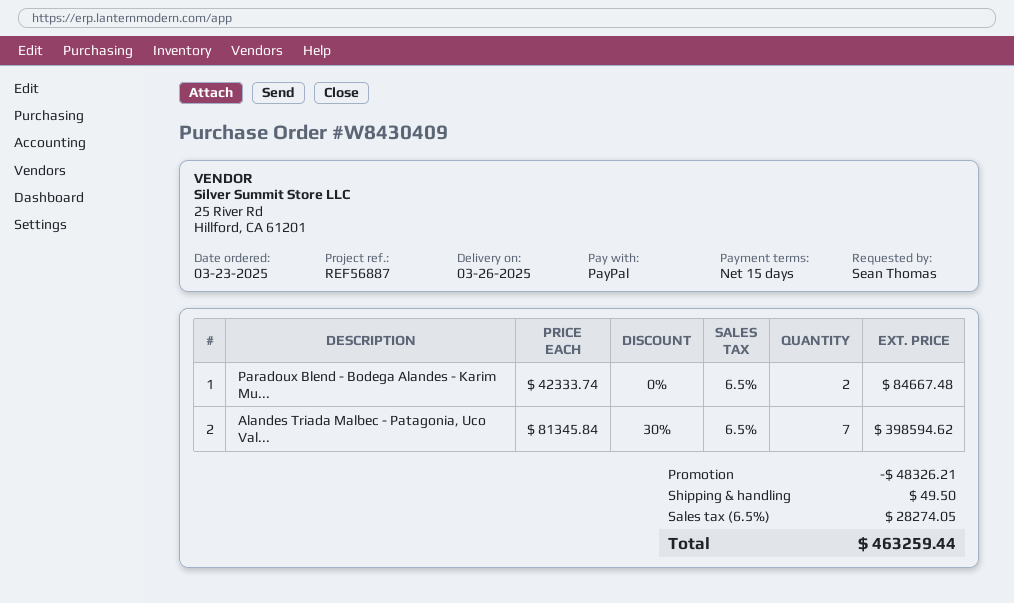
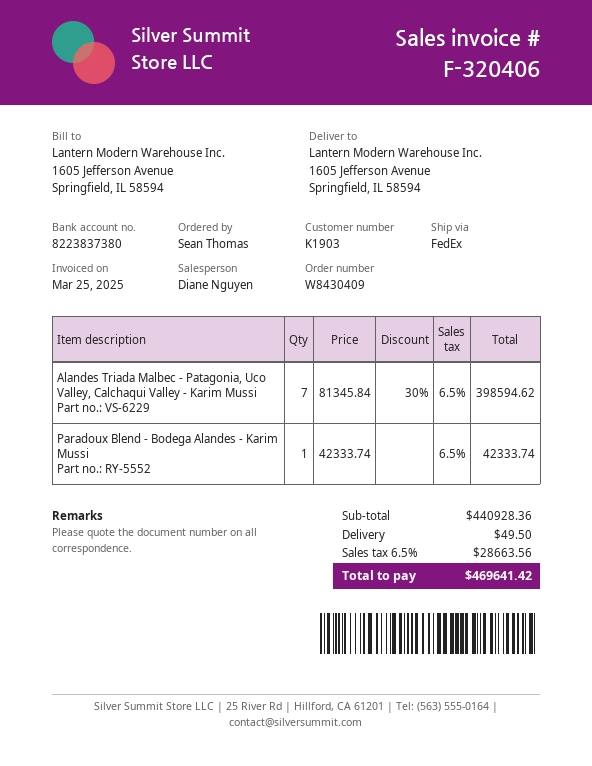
Paradoux Blend - Bodega Alandes - Karim Mu...: 2 x 42333.74 = 84667.48 -> 1 x 42333.74 = 42333.74
discount: 48326.21 -> none
tax: 6.5% = 28274.05 -> 6.5% = 28663.56
total: 463259.44 -> 469641.42

